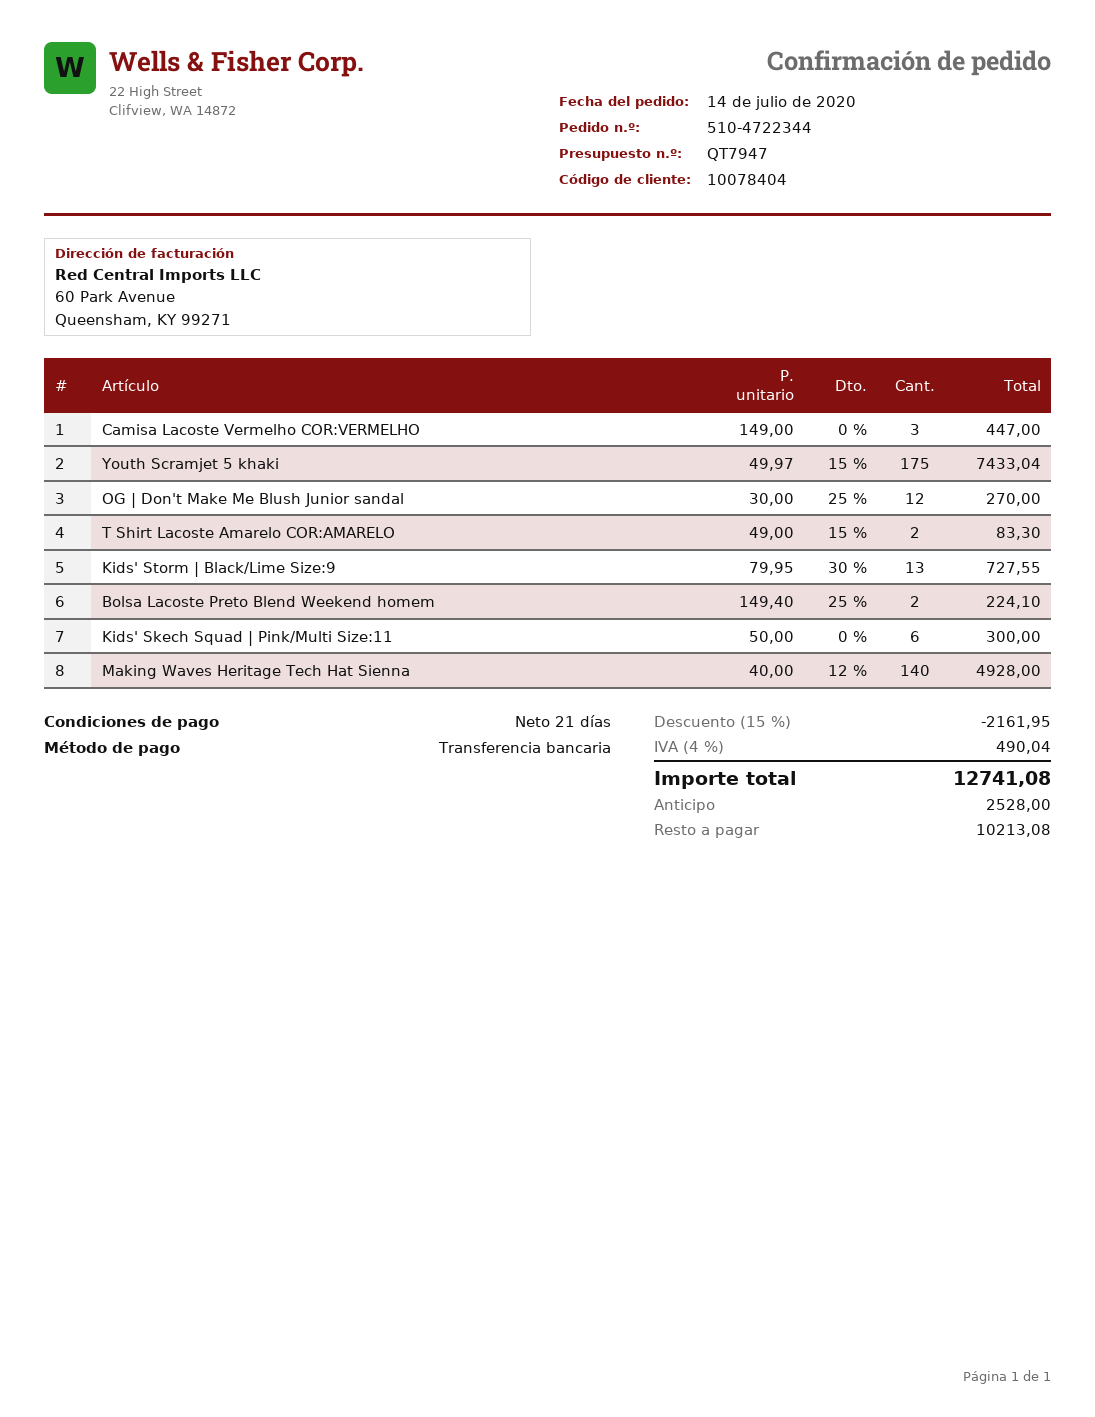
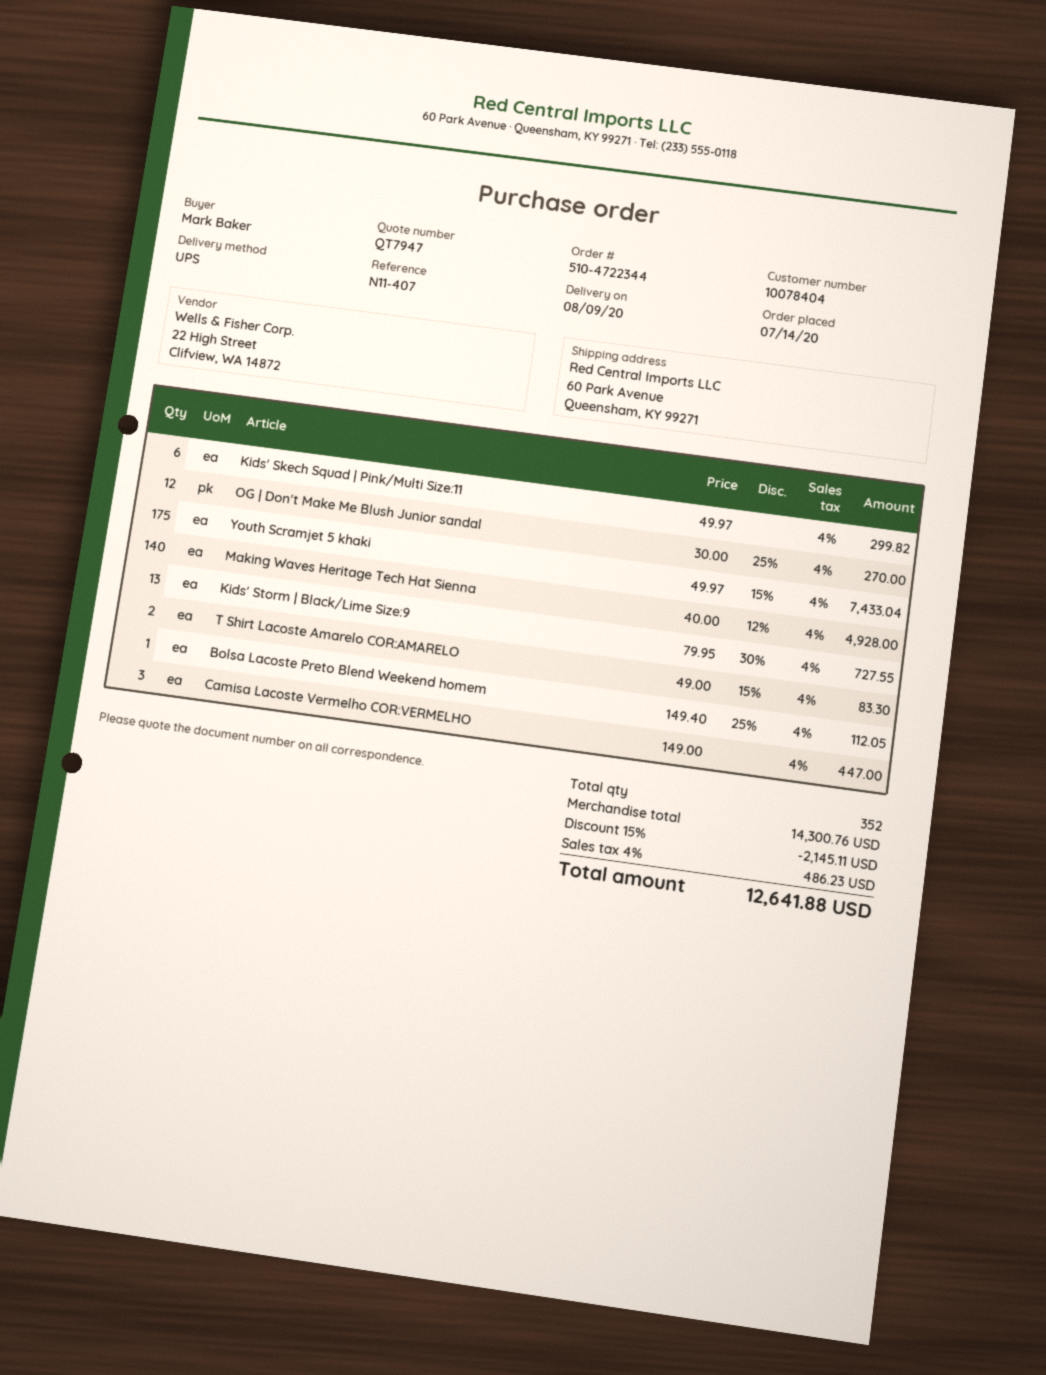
Bolsa Lacoste Preto Blend Weekend homem: 2 x 149.40 - 25% = 224.10 -> 1 x 149.40 - 25% = 112.05
Kids' Skech Squad | Pink/Multi Size:11: 6 x 50.00 = 300.00 -> 6 x 49.97 = 299.82
discount: 15% = 2161.95 -> 15% = 2145.11
tax: 4% = 490.04 -> 4% = 486.23
total: 12741.08 -> 12641.88

